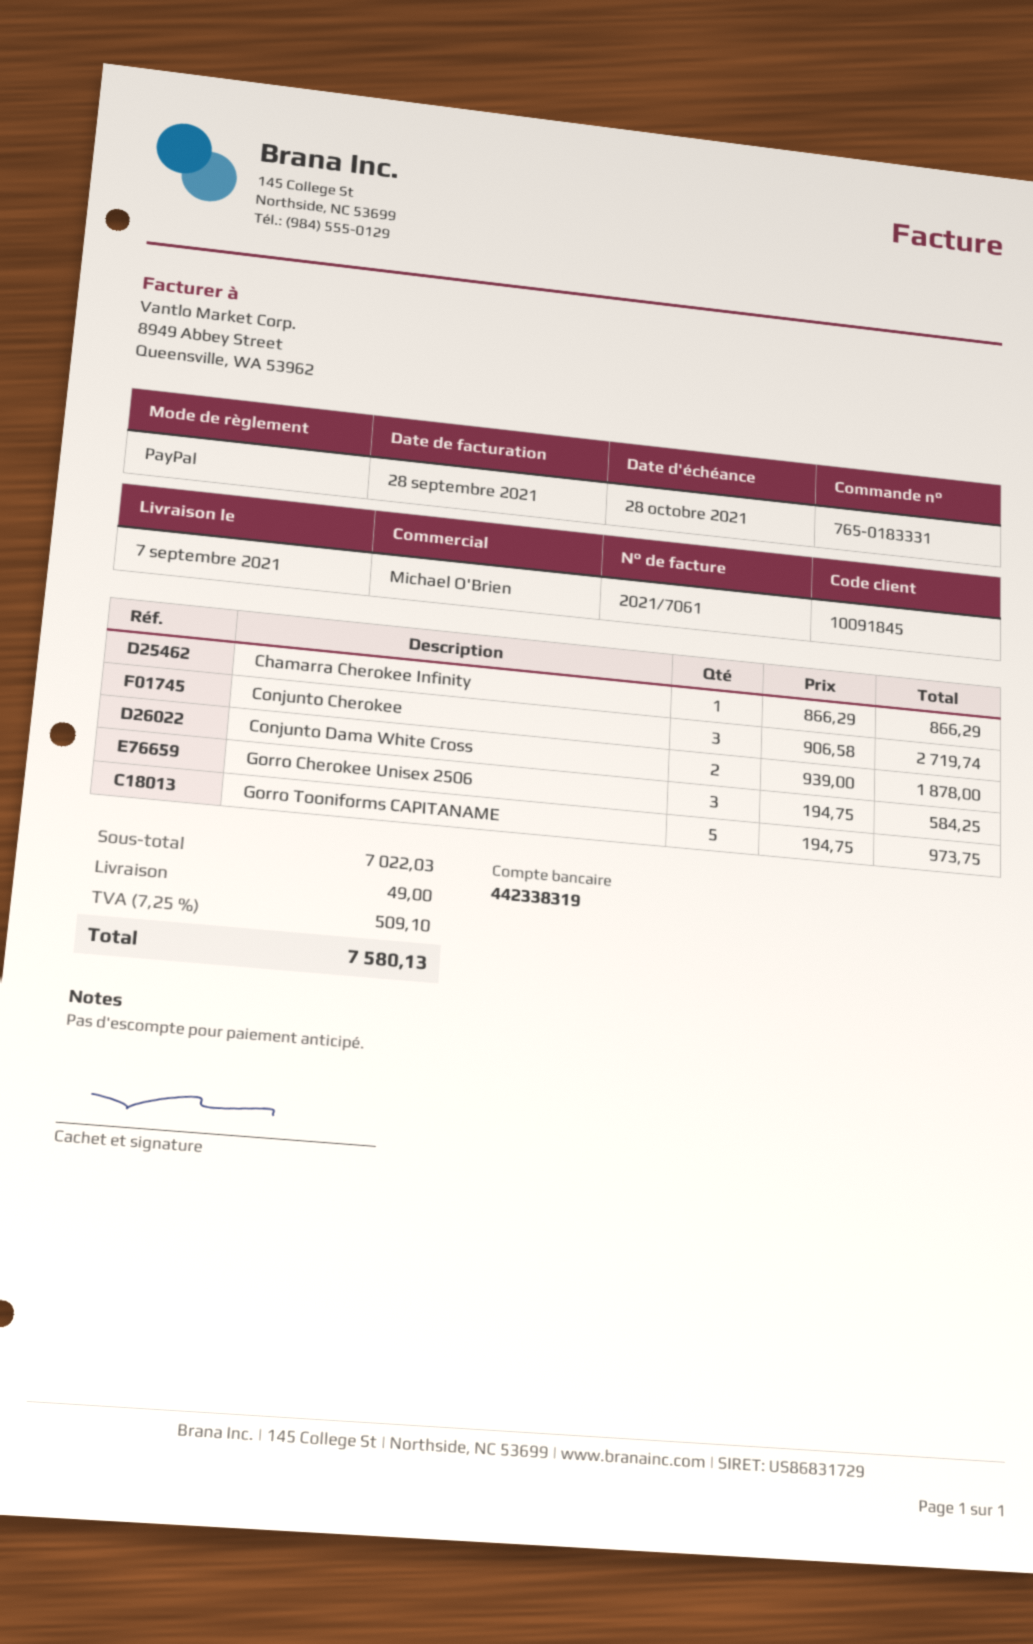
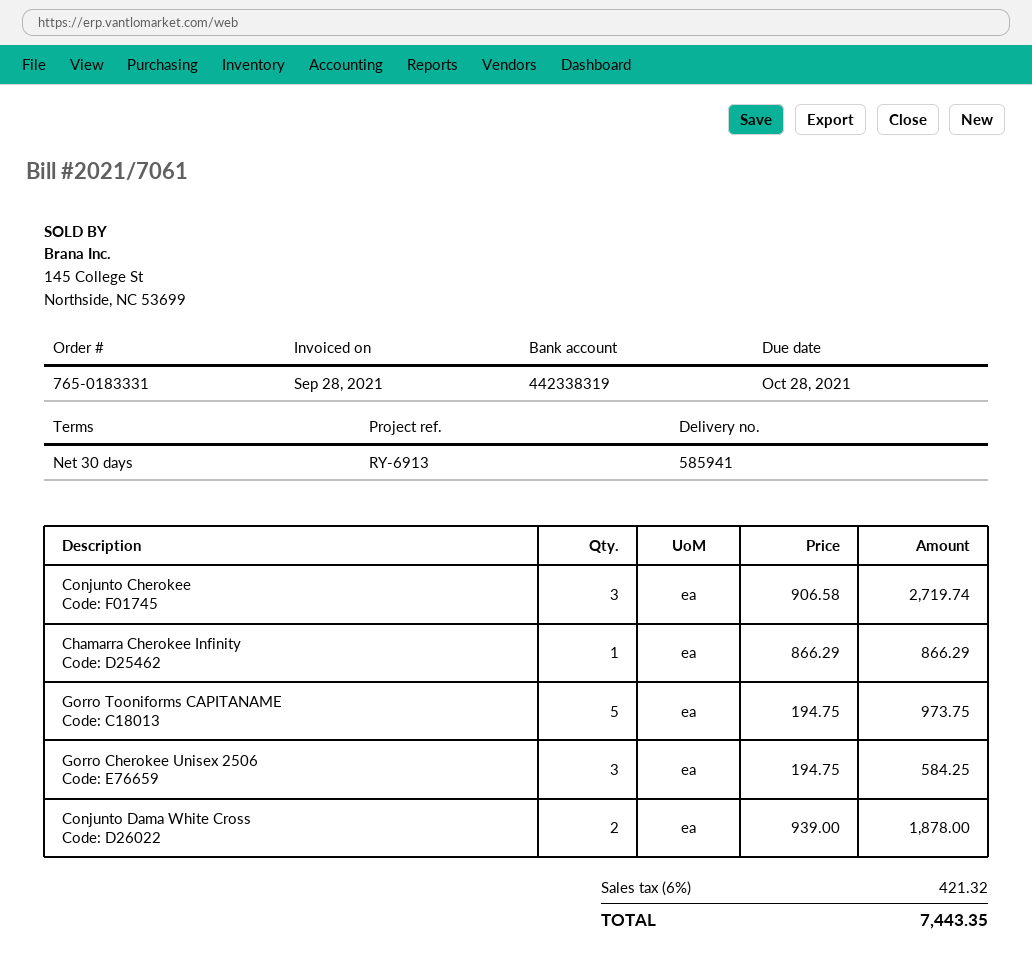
shipping: 49.00 -> none
tax: 7.25% = 509.10 -> 6% = 421.32
total: 7580.13 -> 7443.35

